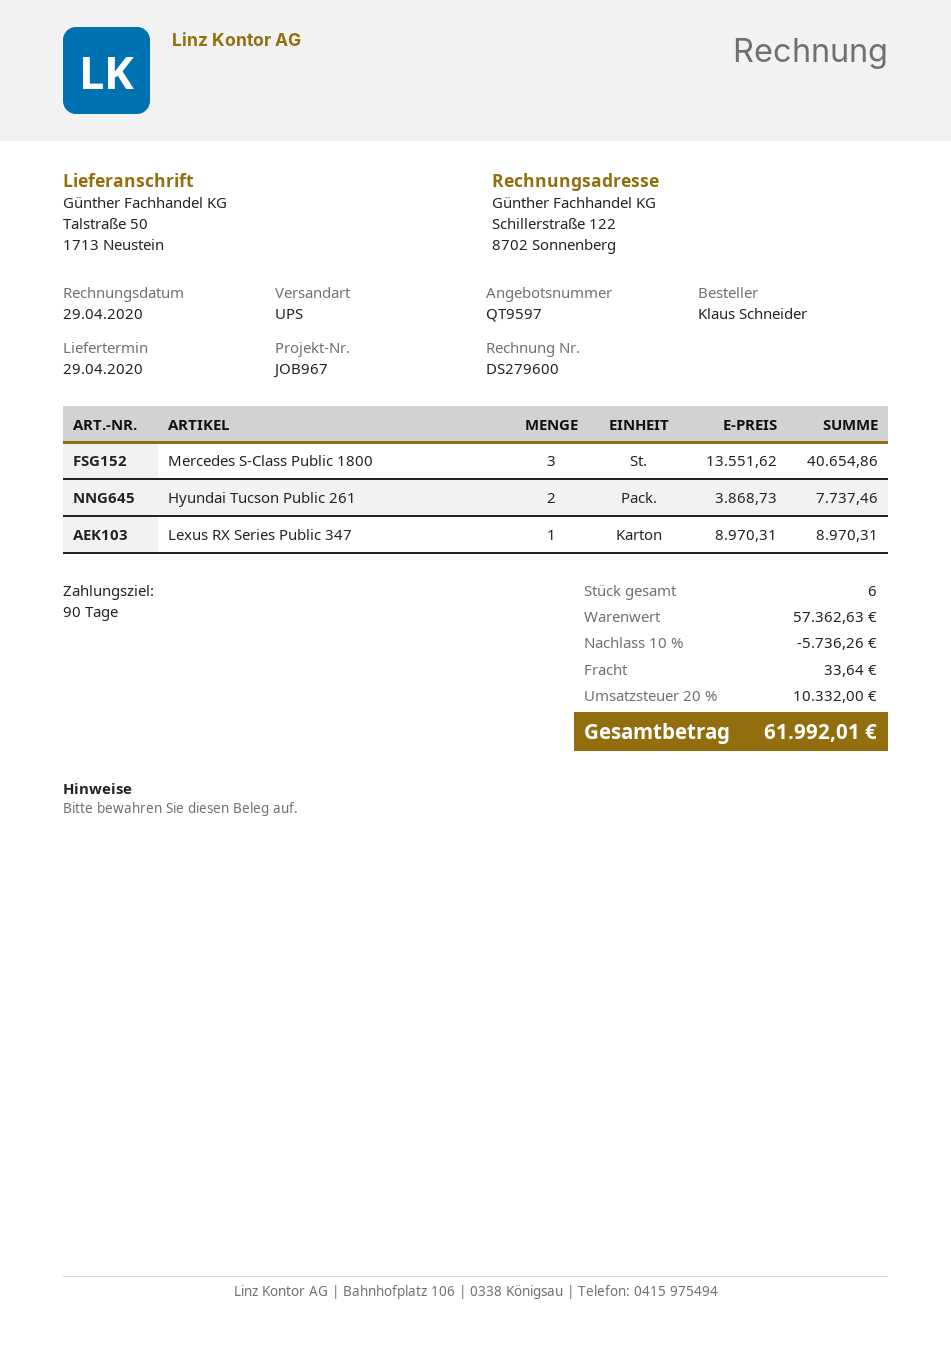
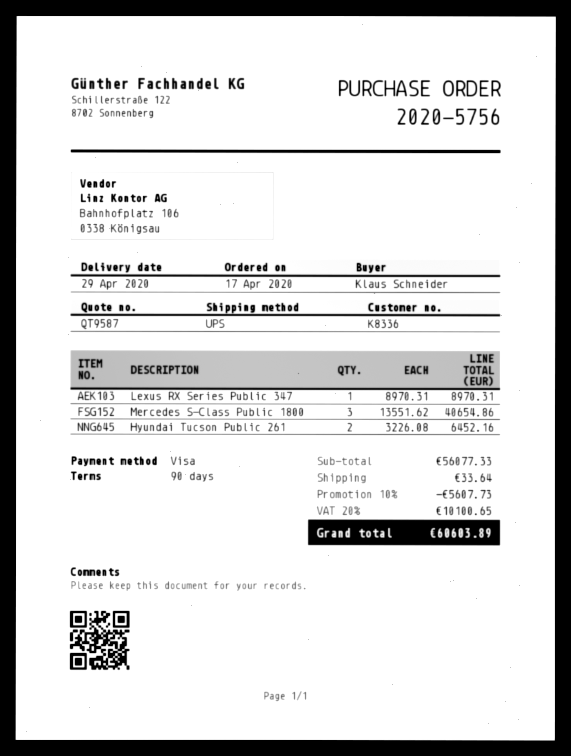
quote number: QT9597 -> QT9587
Hyundai Tucson Public 261: 2 x 3868.73 = 7737.46 -> 2 x 3226.08 = 6452.16
subtotal: 57362.63 -> 56077.33
discount: 10% = 5736.26 -> 10% = 5607.73
tax: 20% = 10332.00 -> 20% = 10100.65
total: 61992.01 -> 60603.89

